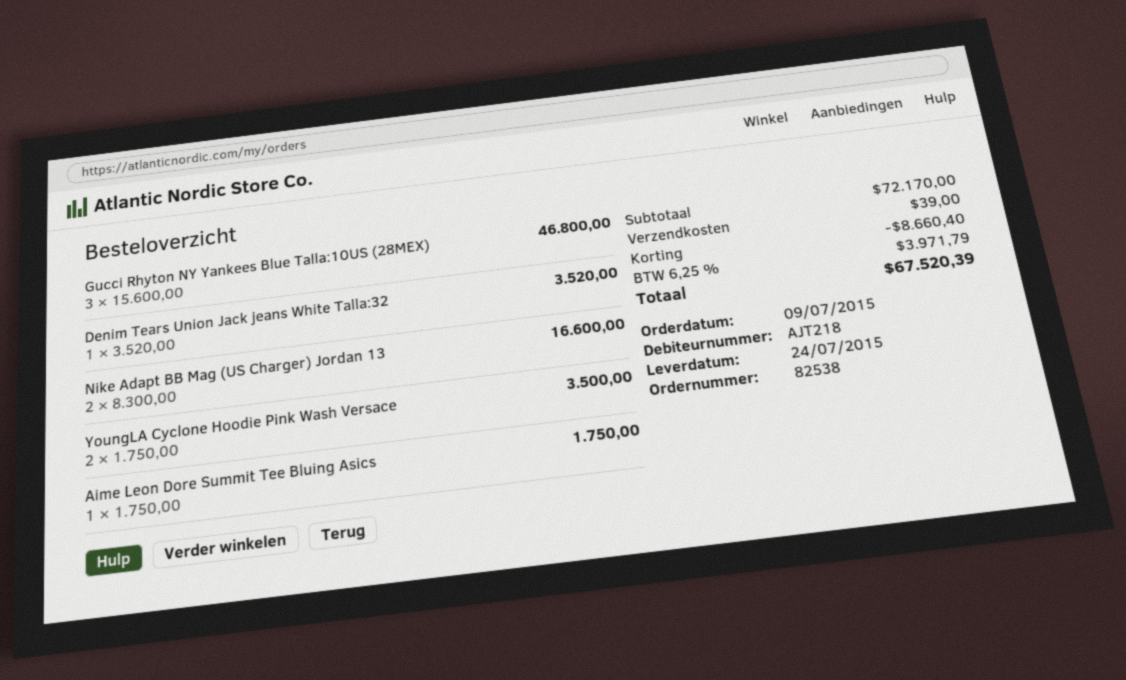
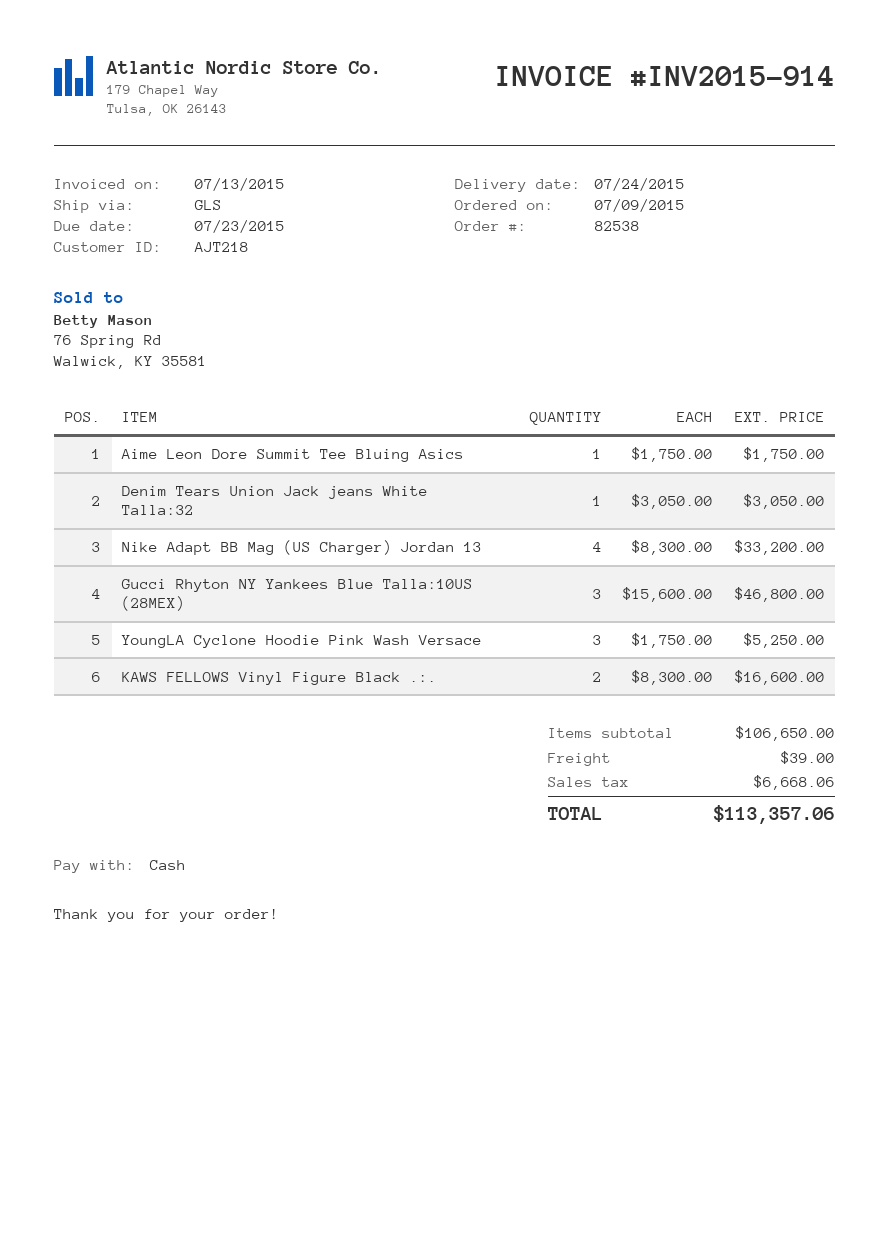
Denim Tears Union Jack jeans White Talla:32: 1 x 3520.00 = 3520.00 -> 1 x 3050.00 = 3050.00
Nike Adapt BB Mag (US Charger) Jordan 13: 2 x 8300.00 = 16600.00 -> 4 x 8300.00 = 33200.00
YoungLA Cyclone Hoodie Pink Wash Versace: 2 x 1750.00 = 3500.00 -> 3 x 1750.00 = 5250.00
KAWS FELLOWS Vinyl Figure Black .:.: none -> 2 x 8300.00 = 16600.00
subtotal: 72170.00 -> 106650.00
discount: 8660.40 -> none
tax: 3971.79 -> 6668.06
total: 67520.39 -> 113357.06

